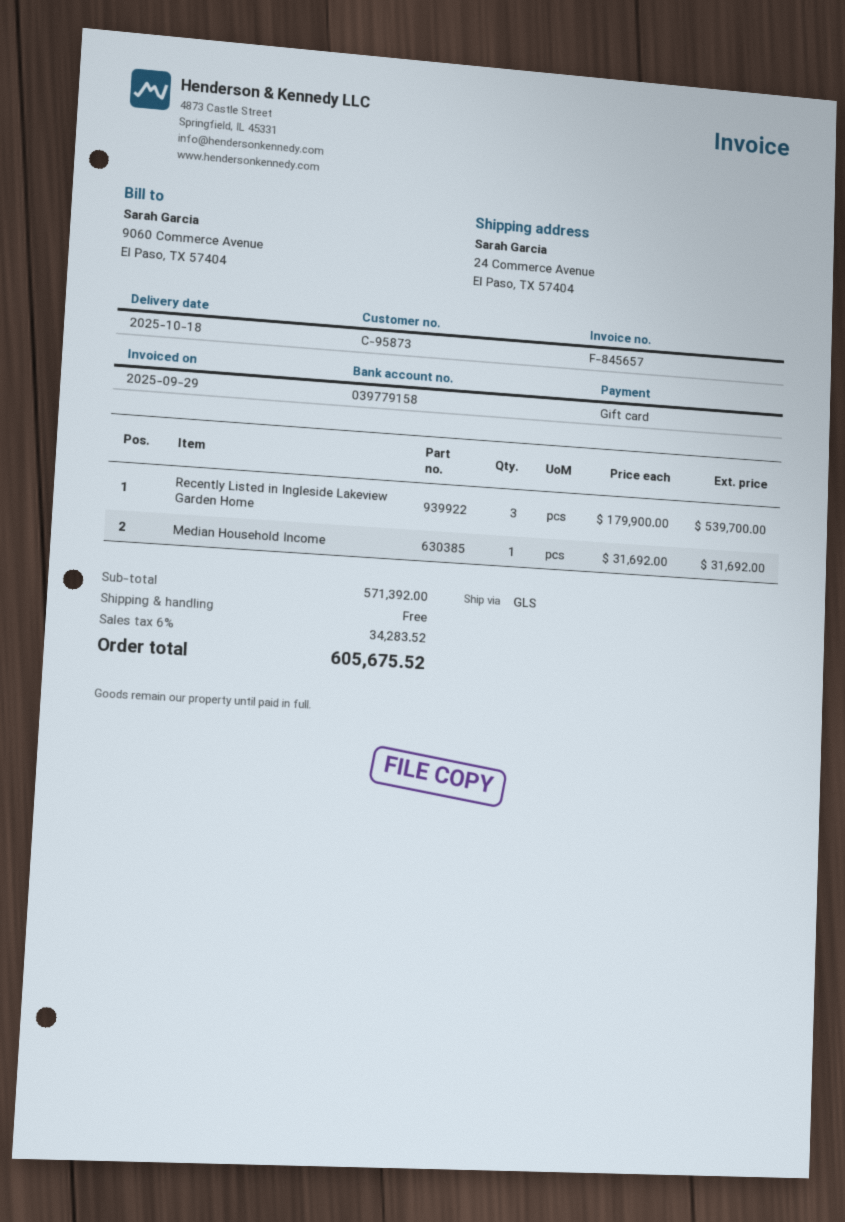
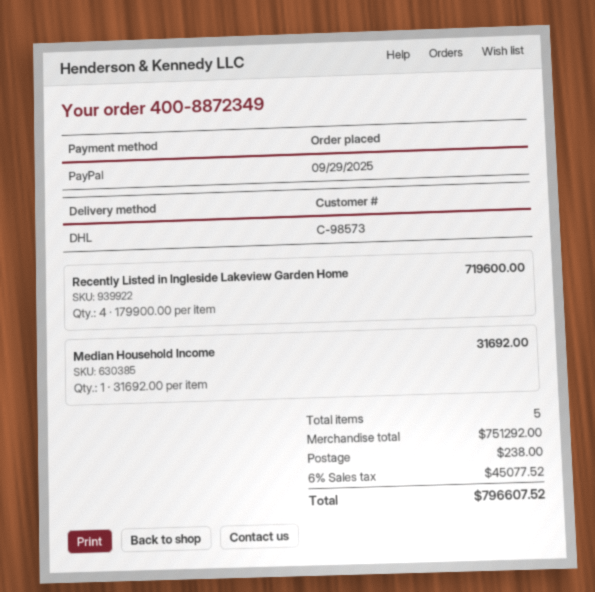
customer number: C-95873 -> C-98573
payment method: gift card -> PayPal
shipping method: GLS -> DHL
Recently Listed in Ingleside Lakeview Garden Home: 3 x 179900.00 = 539700.00 -> 4 x 179900.00 = 719600.00
subtotal: 571392.00 -> 751292.00
shipping: 0.00 -> 238.00
tax: 6% = 34283.52 -> 6% = 45077.52
total: 605675.52 -> 796607.52

